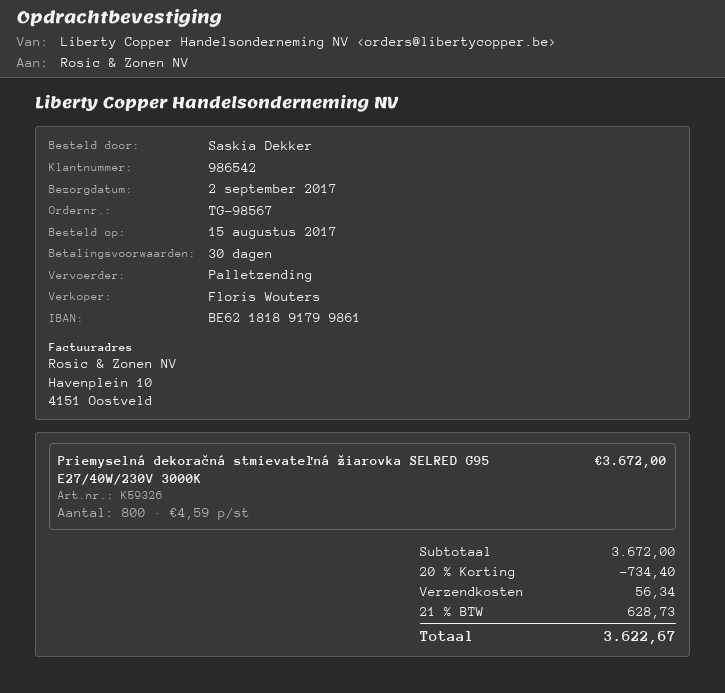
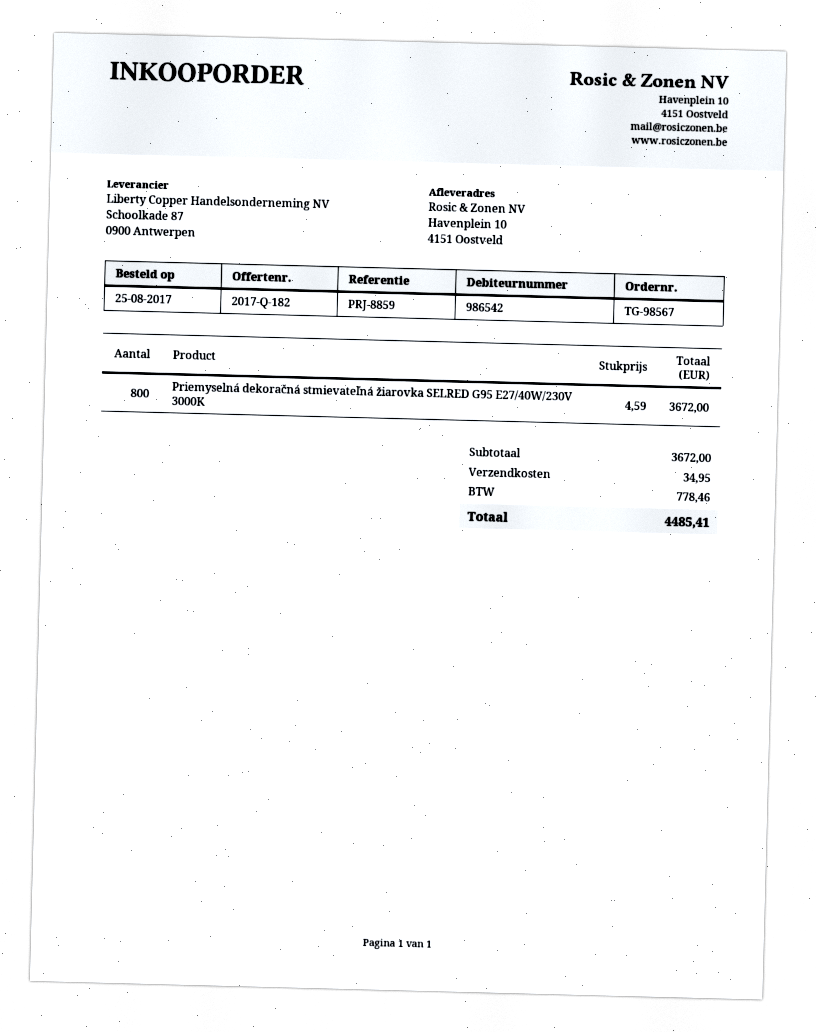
order date: 2017-08-15 -> 2017-08-25
discount: 20% = 734.40 -> none
shipping: 56.34 -> 34.95
tax: 628.73 -> 778.46
total: 3622.67 -> 4485.41

